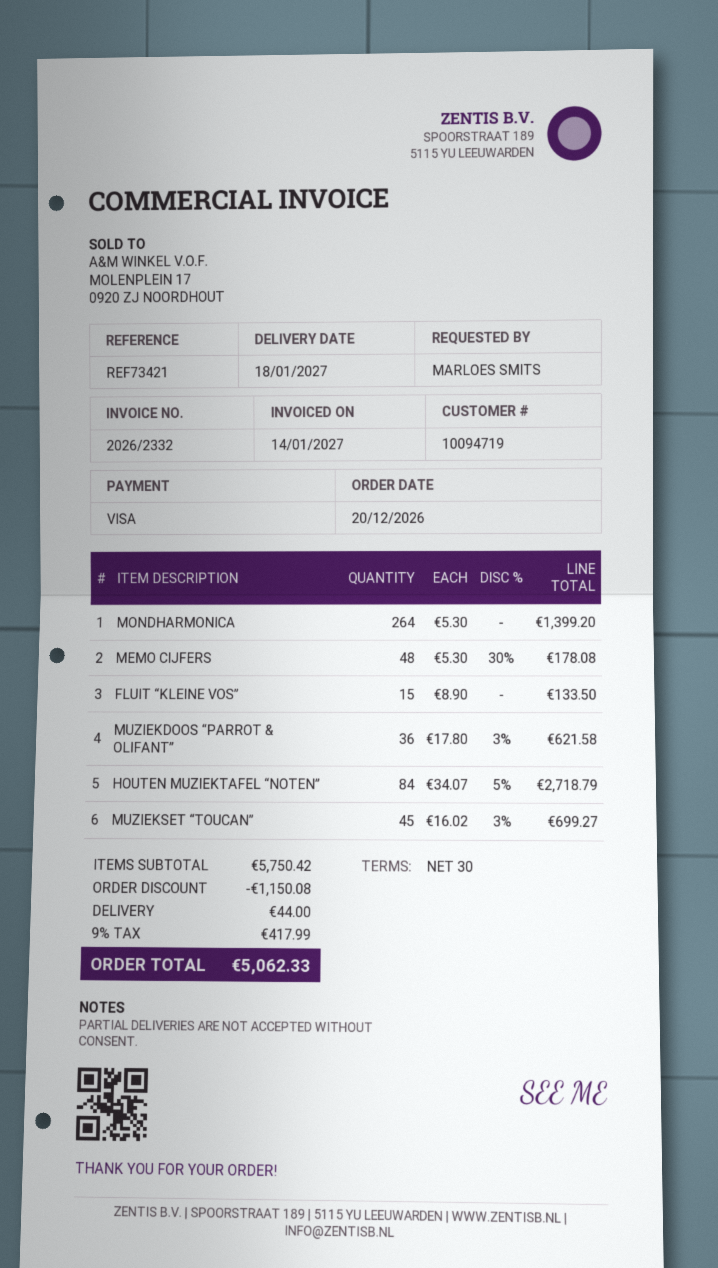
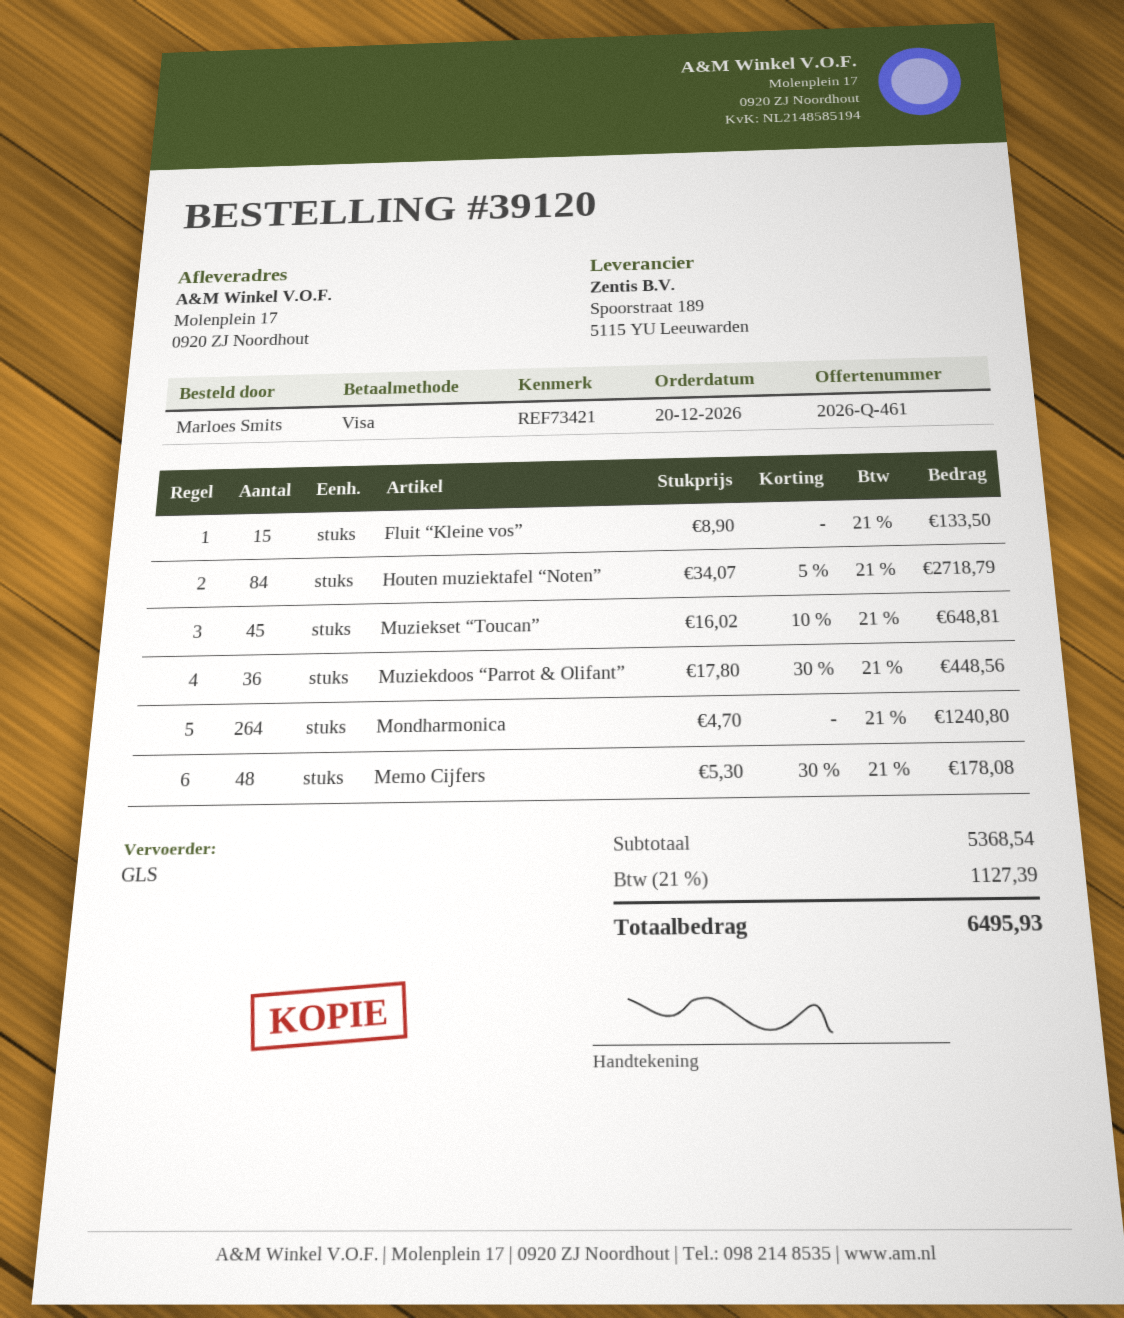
MONDHARMONICA: 264 x 5.30 = 1399.20 -> 264 x 4.70 = 1240.80
MUZIEKDOOS “PARROT & OLIFANT”: 36 x 17.80 - 3% = 621.58 -> 36 x 17.80 - 30% = 448.56
MUZIEKSET “TOUCAN”: 45 x 16.02 - 3% = 699.27 -> 45 x 16.02 - 10% = 648.81
subtotal: 5750.42 -> 5368.54
discount: 1150.08 -> none
shipping: 44.00 -> none
tax: 9% = 417.99 -> 21% = 1127.39
total: 5062.33 -> 6495.93

